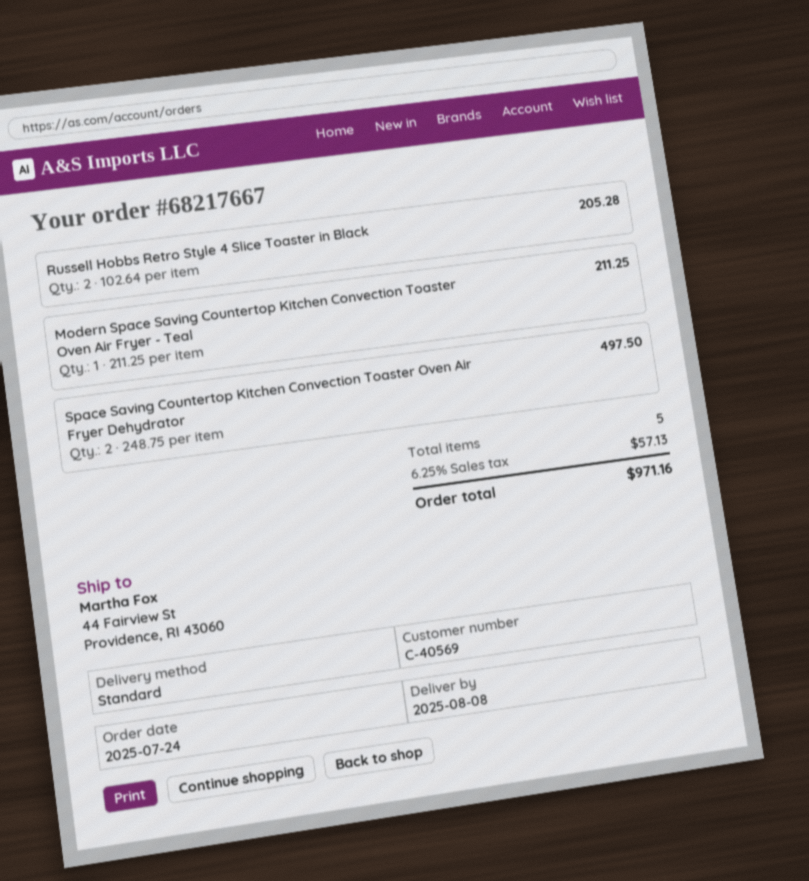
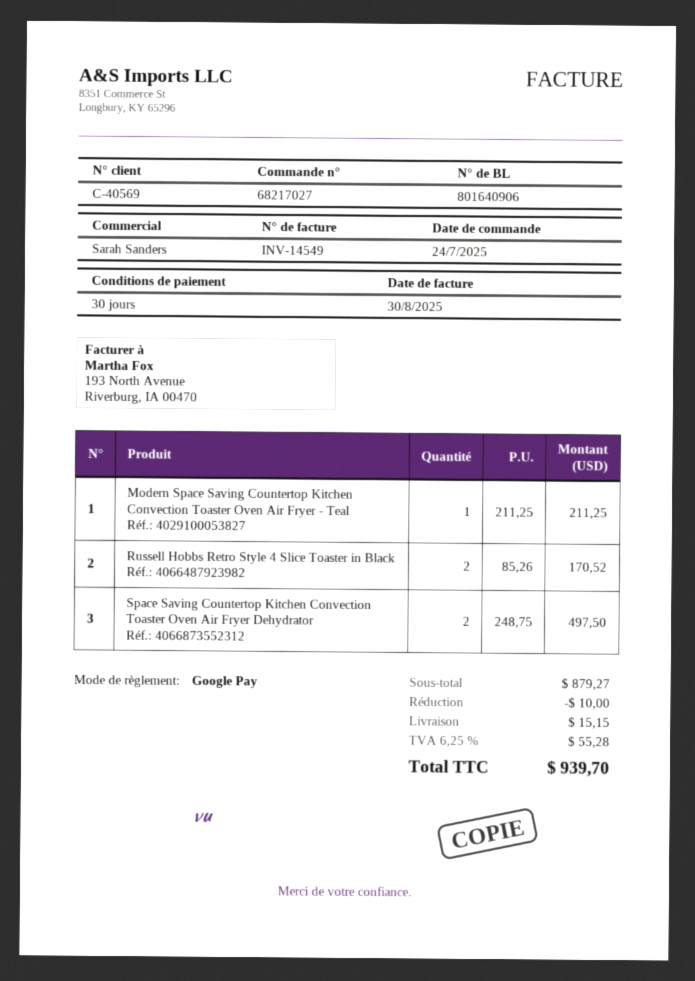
order number: 68217667 -> 68217027
Russell Hobbs Retro Style 4 Slice Toaster in Black: 2 x 102.64 = 205.28 -> 2 x 85.26 = 170.52
discount: none -> 10.00
shipping: none -> 15.15
tax: 6.25% = 57.13 -> 6.25% = 55.28
total: 971.16 -> 939.70

